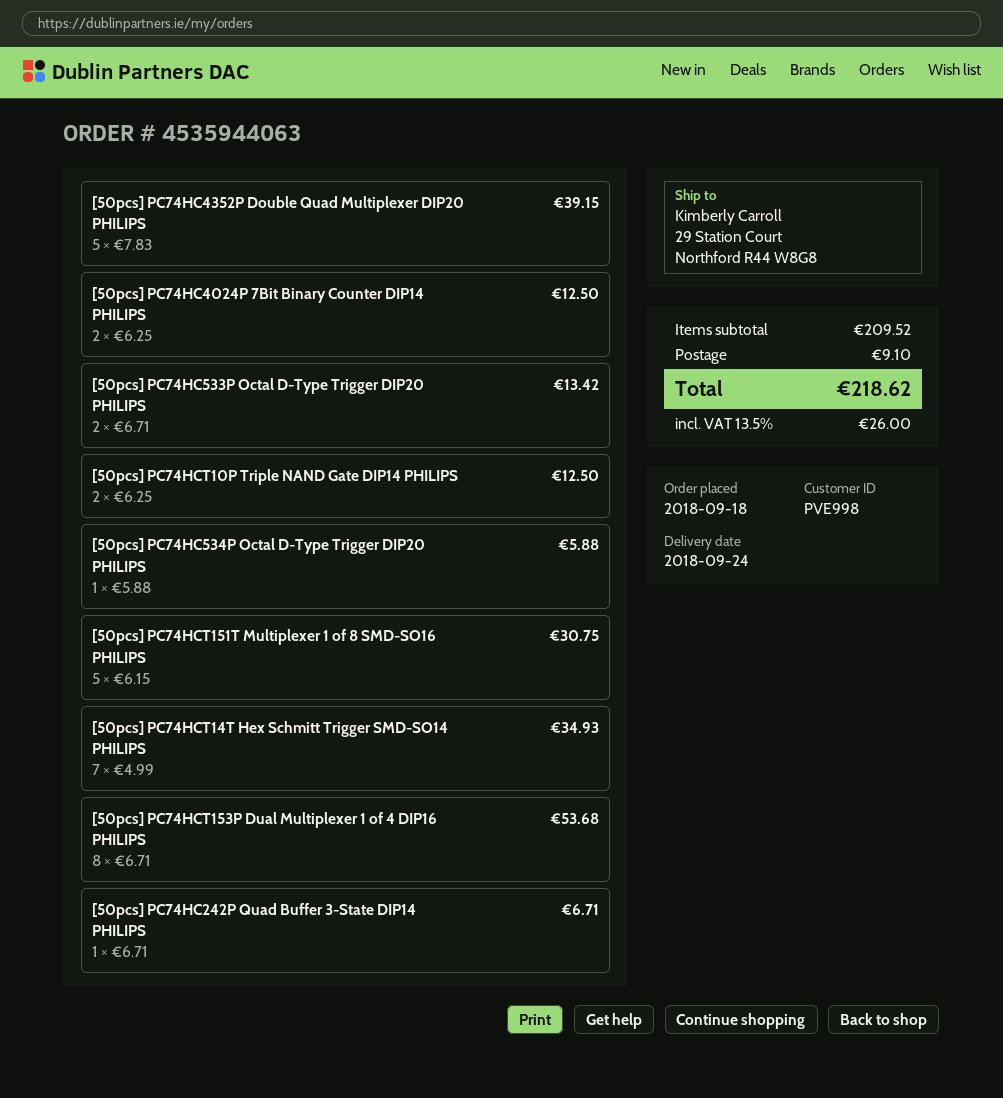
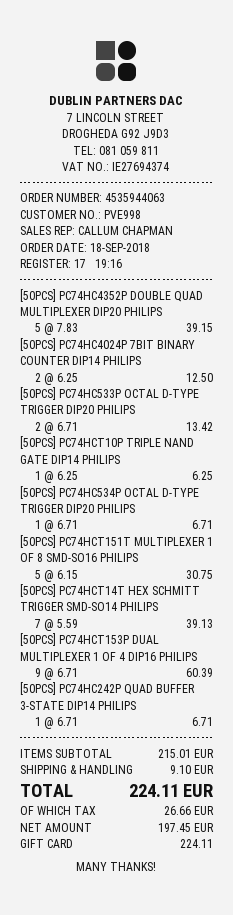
[50pcs] PC74HCT10P Triple NAND Gate DIP14 PHILIPS: 2 x 6.25 = 12.50 -> 1 x 6.25 = 6.25
[50pcs] PC74HC534P Octal D-Type Trigger DIP20 PHILIPS: 1 x 5.88 = 5.88 -> 1 x 6.71 = 6.71
[50pcs] PC74HCT14T Hex Schmitt Trigger SMD-SO14 PHILIPS: 7 x 4.99 = 34.93 -> 7 x 5.59 = 39.13
[50pcs] PC74HCT153P Dual Multiplexer 1 of 4 DIP16 PHILIPS: 8 x 6.71 = 53.68 -> 9 x 6.71 = 60.39
subtotal: 209.52 -> 215.01
tax: 26.00 -> 26.66
total: 218.62 -> 224.11

